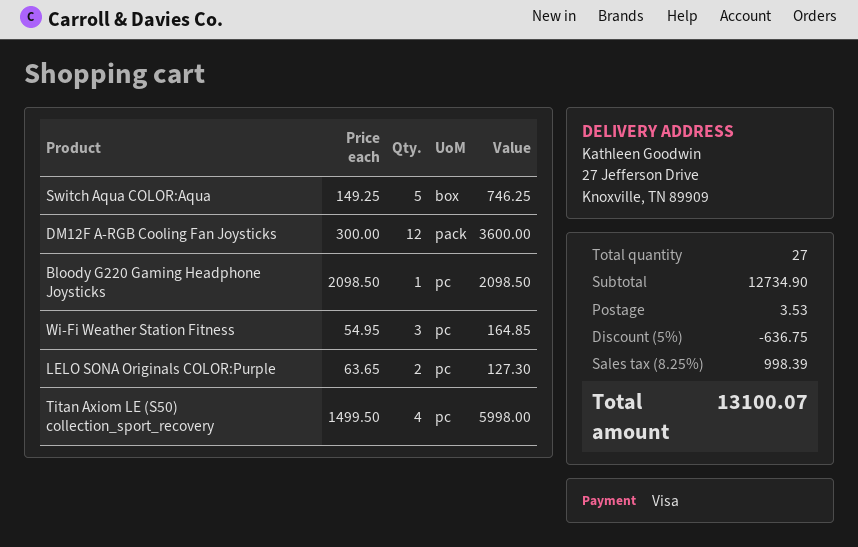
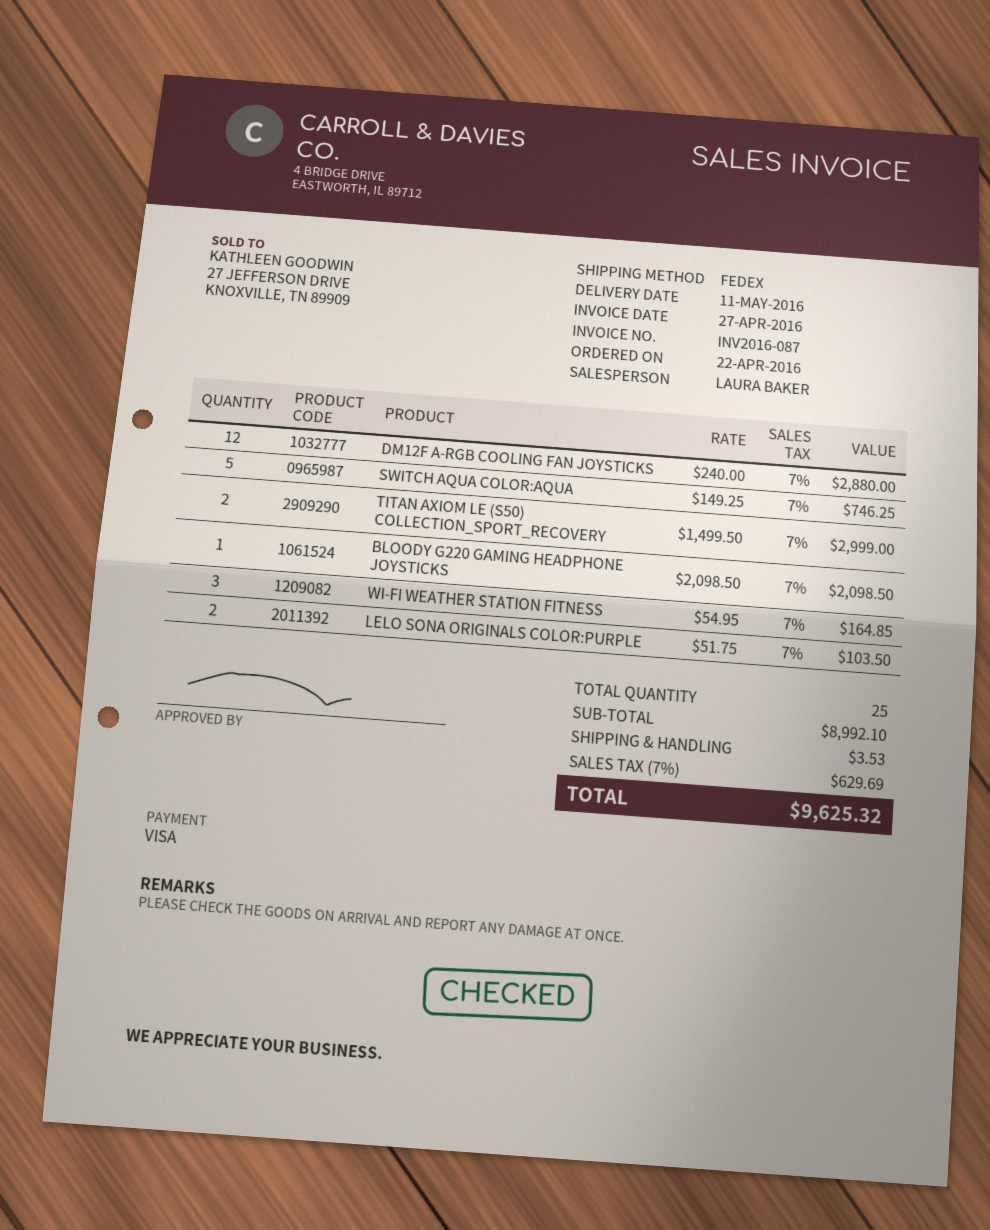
DM12F A-RGB Cooling Fan Joysticks: 12 x 300.00 = 3600.00 -> 12 x 240.00 = 2880.00
LELO SONA Originals COLOR:Purple: 2 x 63.65 = 127.30 -> 2 x 51.75 = 103.50
Titan Axiom LE (S50) collection_sport_recovery: 4 x 1499.50 = 5998.00 -> 2 x 1499.50 = 2999.00
total quantity: 27 -> 25
subtotal: 12734.90 -> 8992.10
discount: 5% = 636.75 -> none
tax: 8.25% = 998.39 -> 7% = 629.69
total: 13100.07 -> 9625.32

